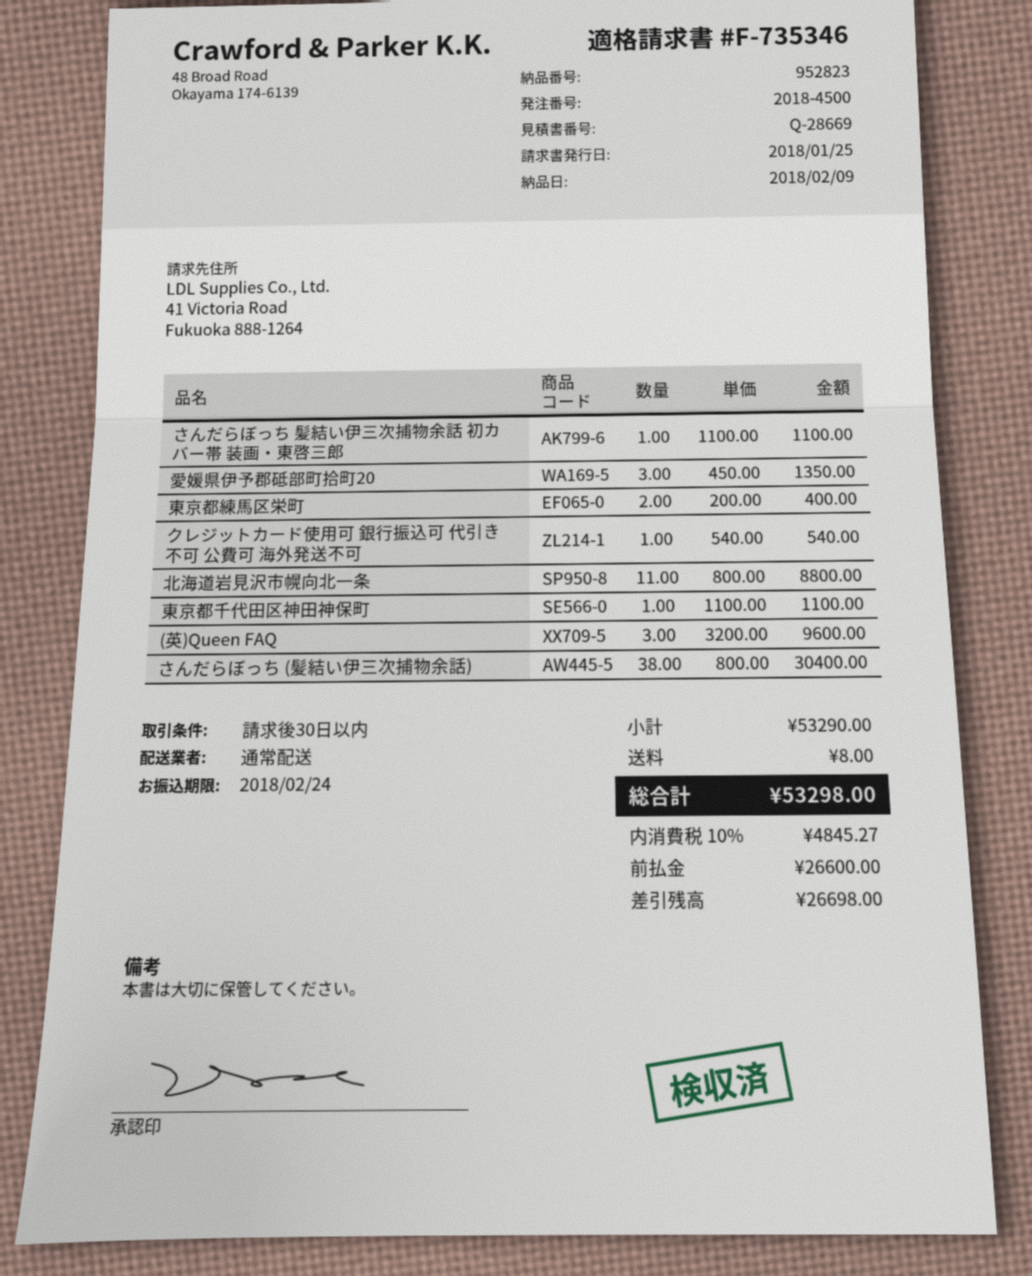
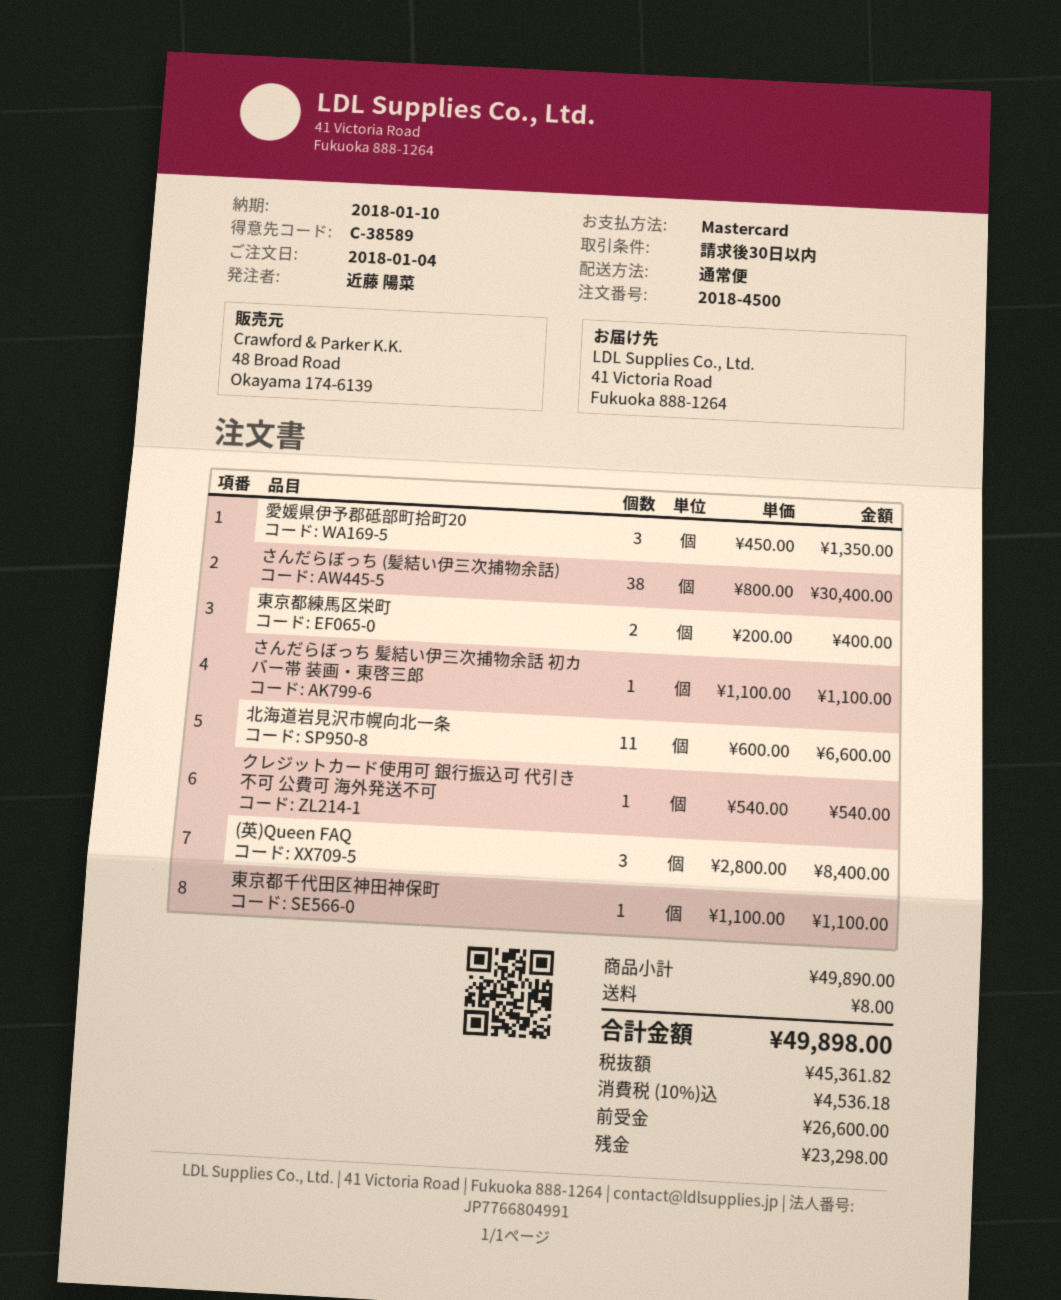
delivery date: 2018-02-09 -> 2018-01-10
北海道岩見沢市幌向北一条: 11 x 800.00 = 8800.00 -> 11 x 600.00 = 6600.00
(英)Queen FAQ: 3 x 3200.00 = 9600.00 -> 3 x 2800.00 = 8400.00
subtotal: 53290.00 -> 49890.00
tax: 10% = 4845.27 -> 10% = 4536.18
total: 53298.00 -> 49898.00
balance: 26698.00 -> 23298.00

